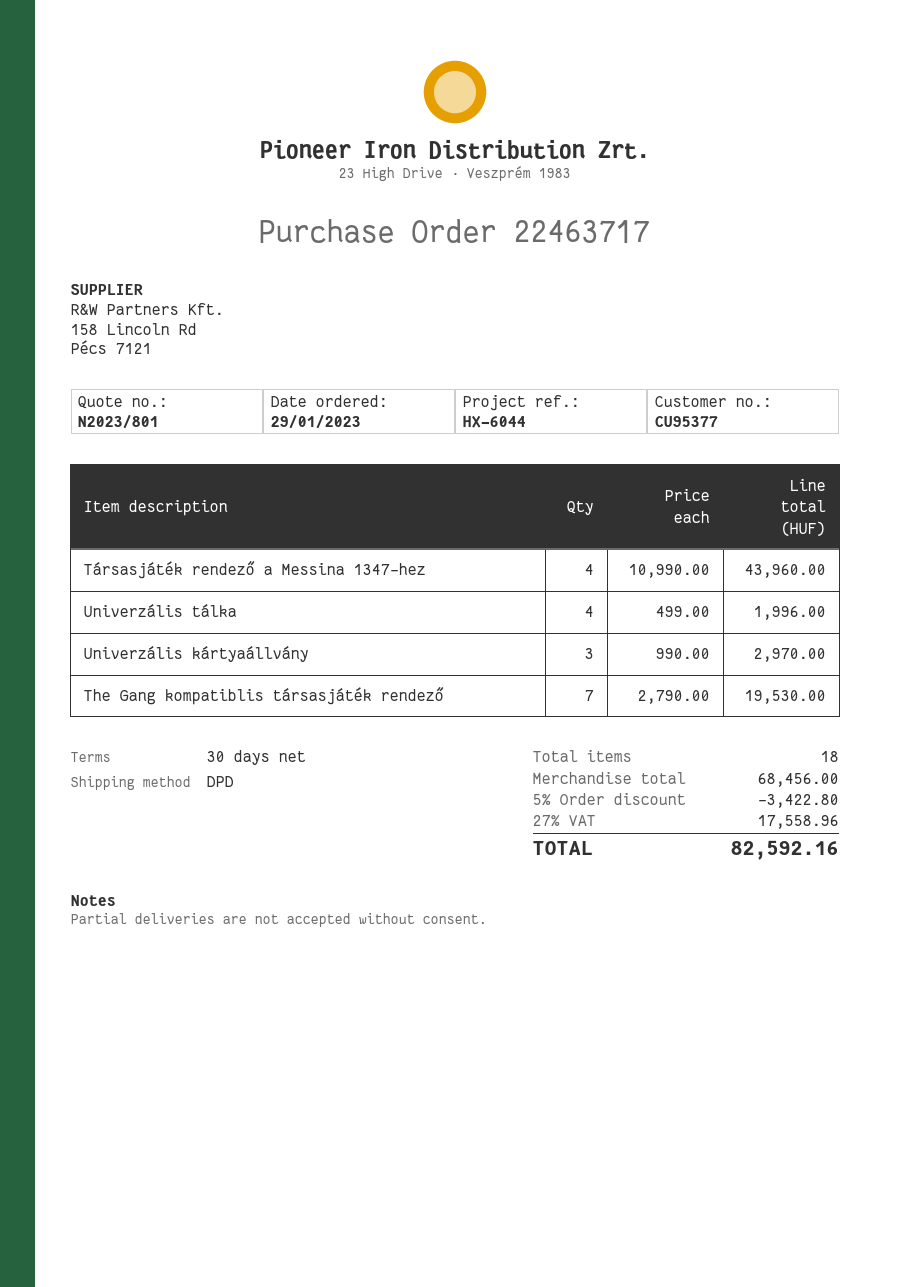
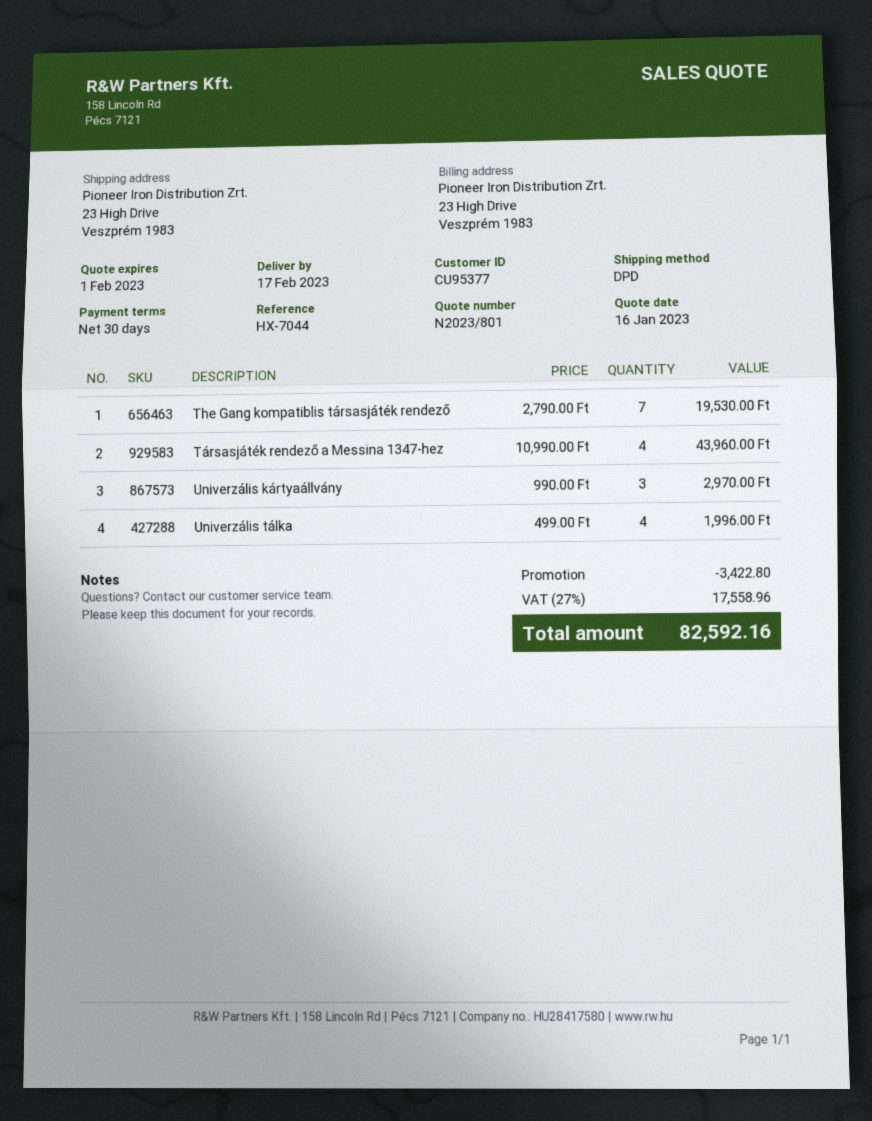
reference: HX-6044 -> HX-7044

